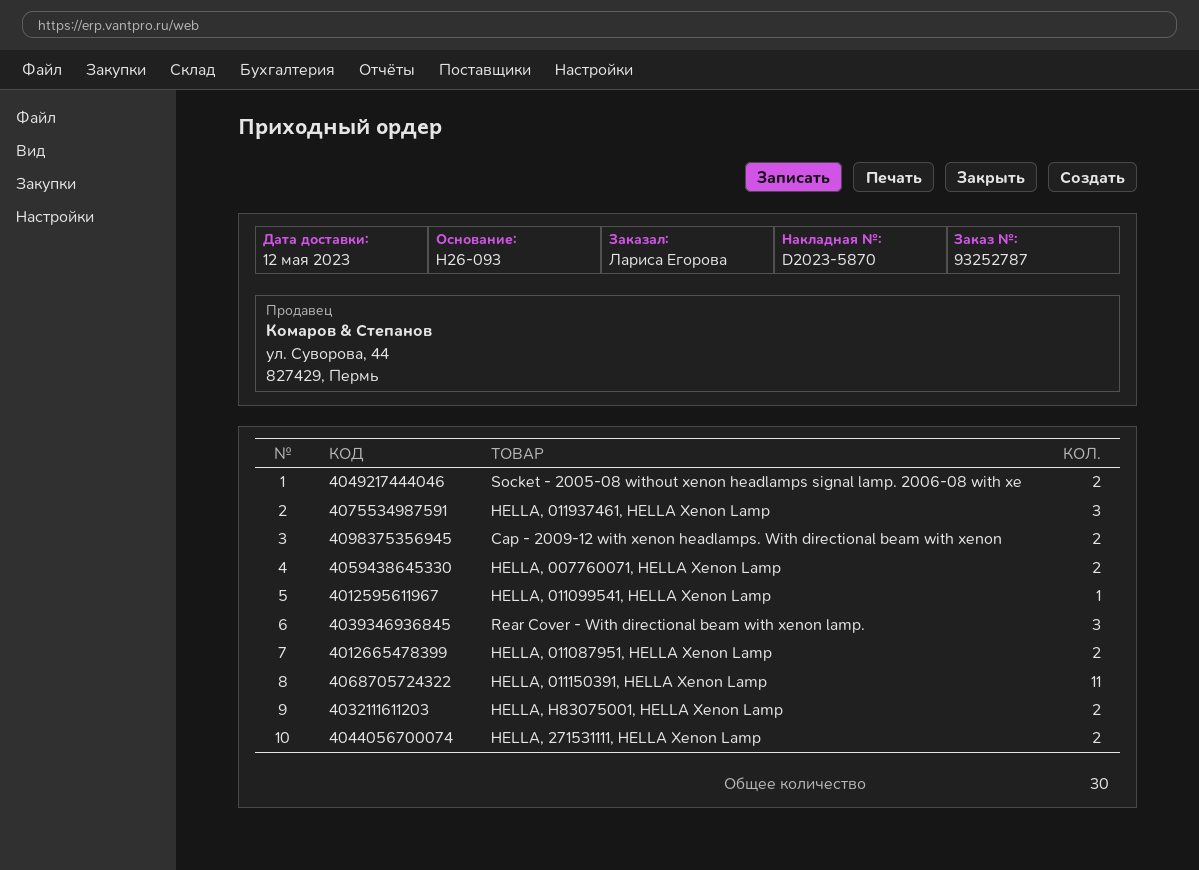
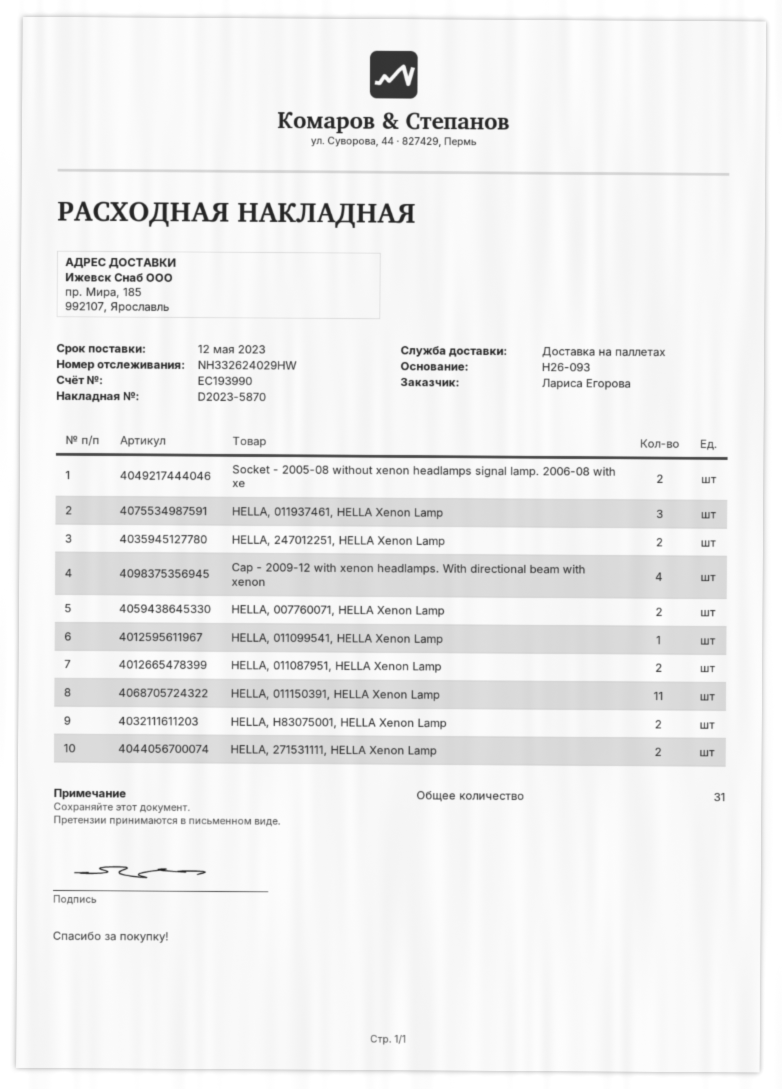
Cap - 2009-12 with xenon headlamps. With directional beam with xenon: 2 -> 4
Rear Cover - With directional beam with xenon lamp.: 3 -> none
HELLA, 247012251, HELLA Xenon Lamp: none -> 2
total quantity: 30 -> 31

